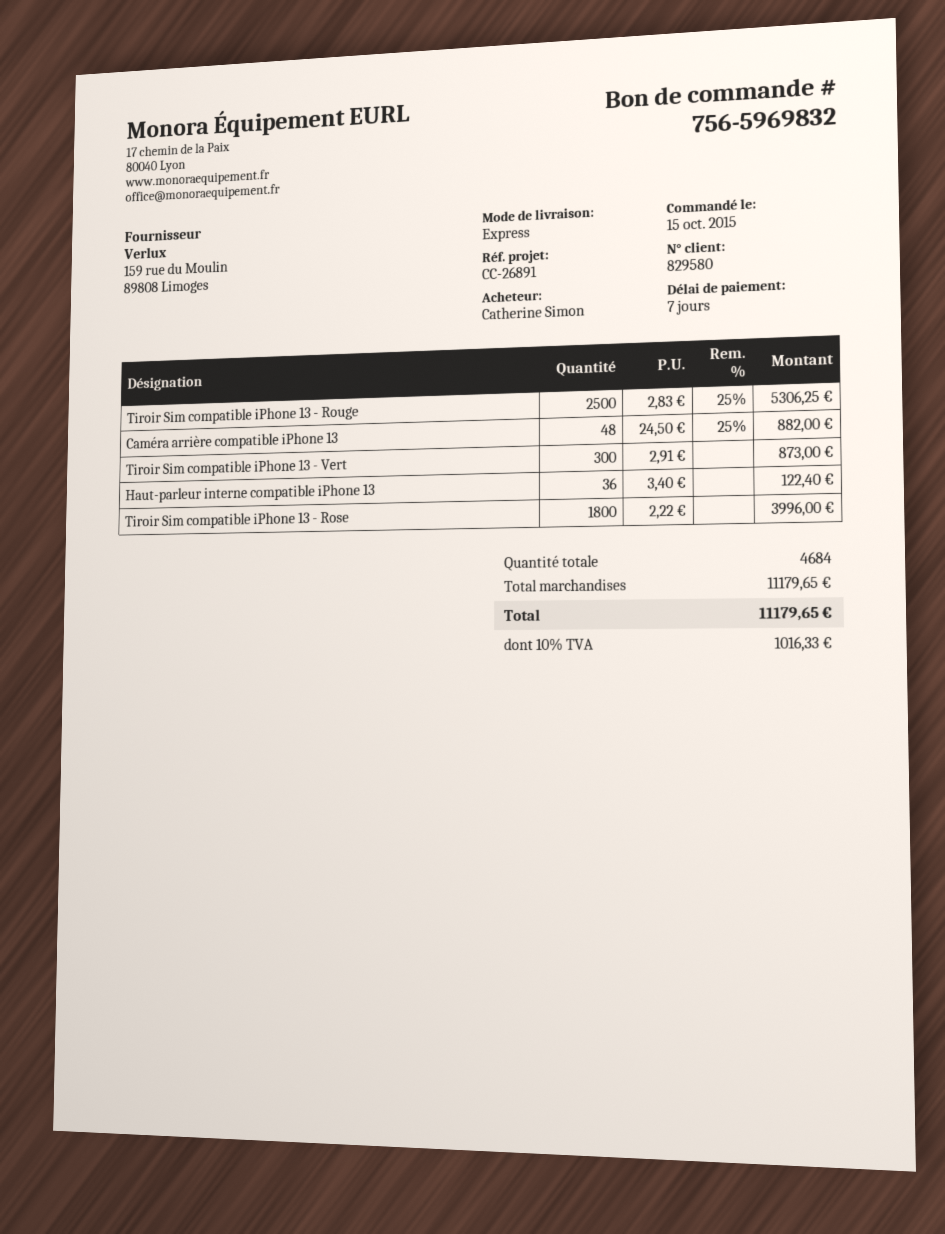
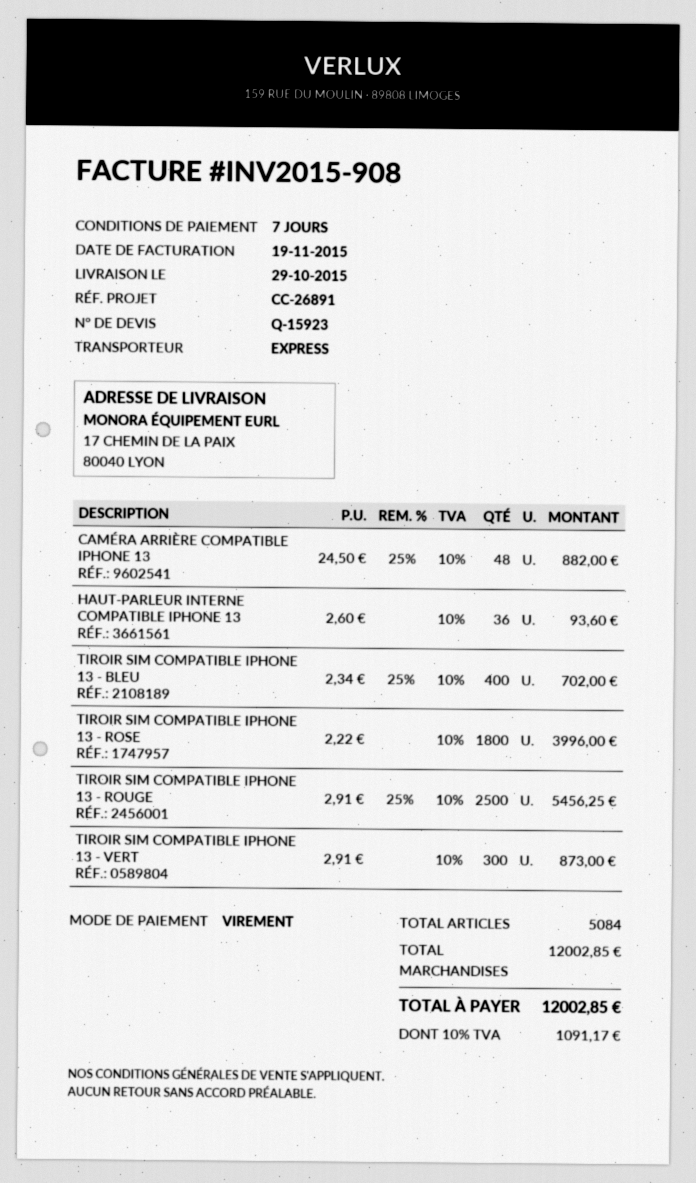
Tiroir Sim compatible iPhone 13 - Rouge: 2500 x 2.83 - 25% = 5306.25 -> 2500 x 2.91 - 25% = 5456.25
Haut-parleur interne compatible iPhone 13: 36 x 3.40 = 122.40 -> 36 x 2.60 = 93.60
TIROIR SIM COMPATIBLE IPHONE 13 - BLEU: none -> 400 x 2.34 - 25% = 702.00
total quantity: 4684 -> 5084
subtotal: 11179.65 -> 12002.85
tax: 10% = 1016.33 -> 10% = 1091.17
total: 11179.65 -> 12002.85

